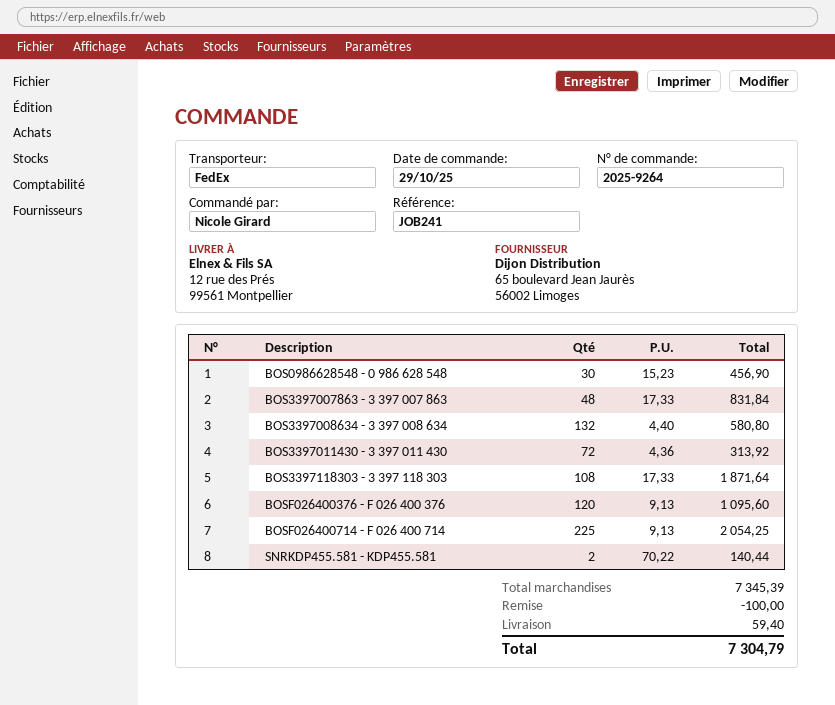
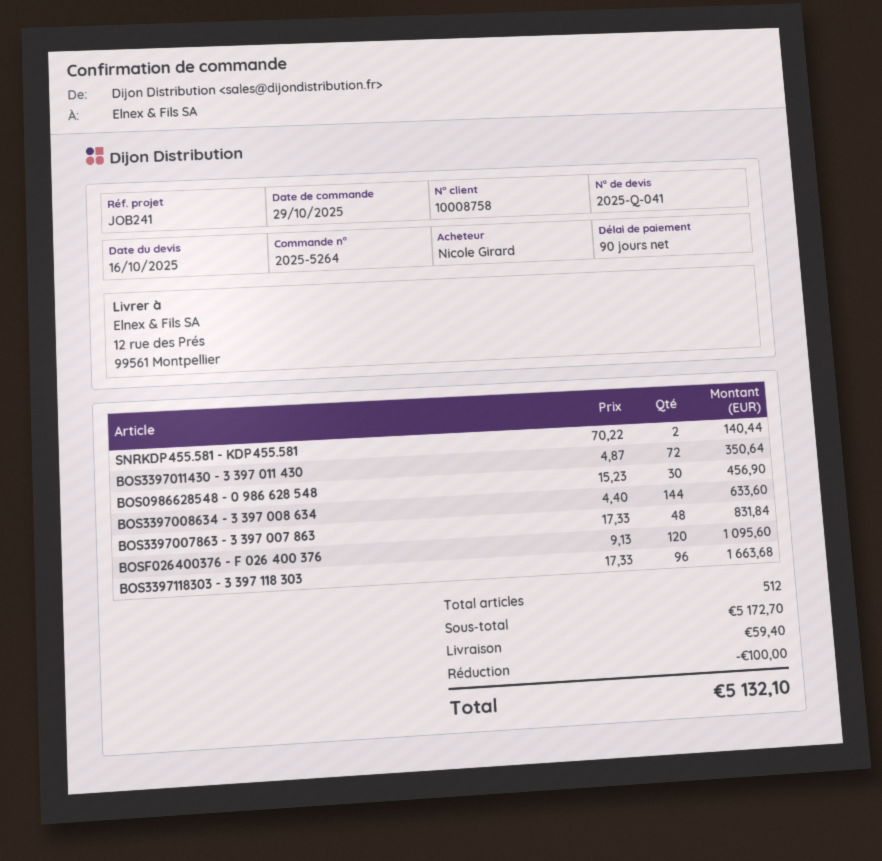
order number: 2025-9264 -> 2025-5264
BOS3397008634 - 3 397 008 634: 132 x 4.40 = 580.80 -> 144 x 4.40 = 633.60
BOS3397011430 - 3 397 011 430: 72 x 4.36 = 313.92 -> 72 x 4.87 = 350.64
BOS3397118303 - 3 397 118 303: 108 x 17.33 = 1871.64 -> 96 x 17.33 = 1663.68
BOSF026400714 - F 026 400 714: 225 x 9.13 = 2054.25 -> none
subtotal: 7345.39 -> 5172.70
total: 7304.79 -> 5132.10

